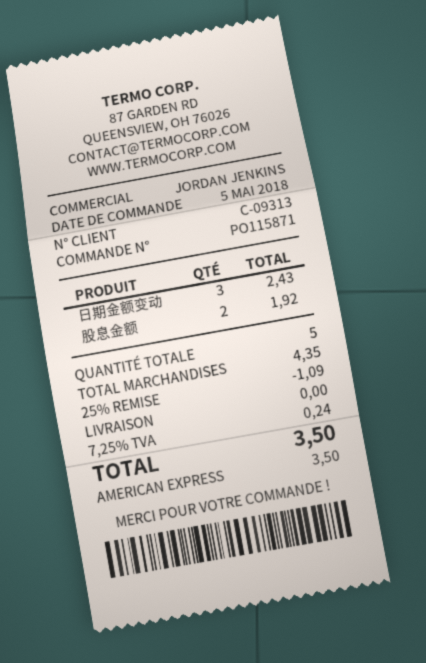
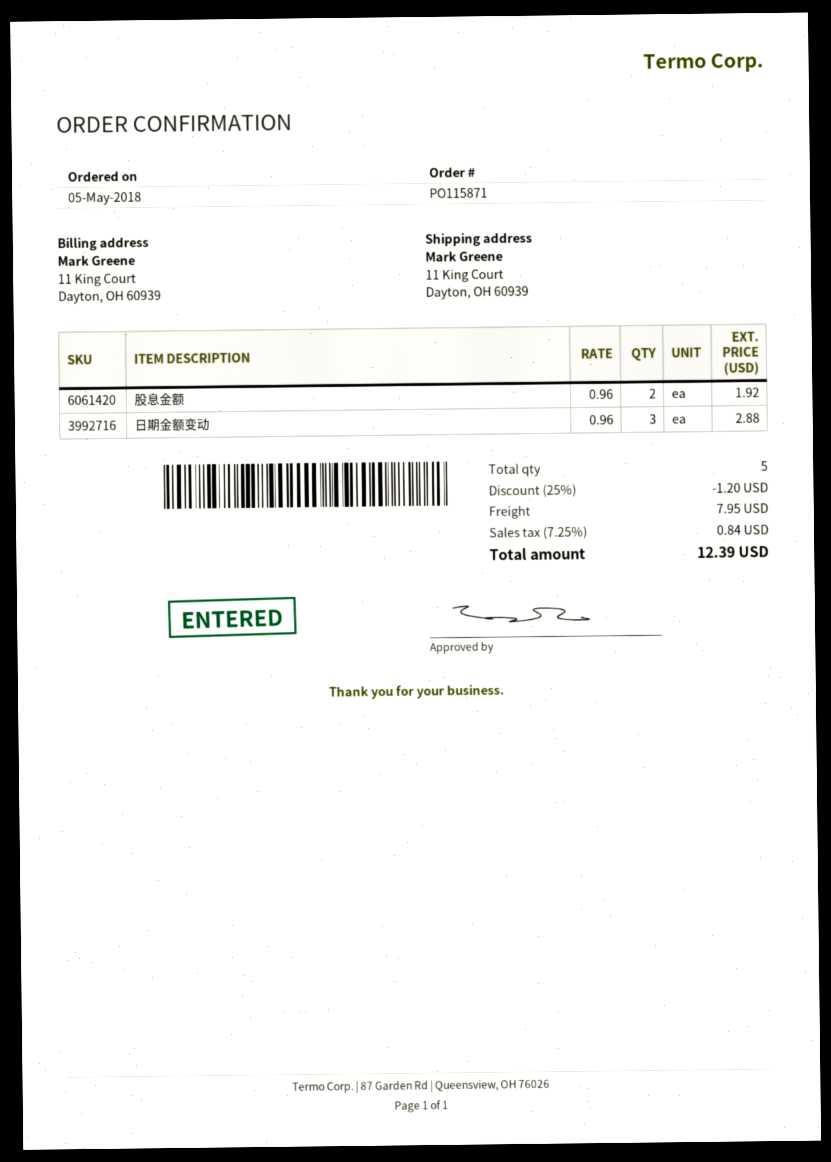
日期金额变动: 3 for 2.43 -> 3 for 2.88
discount: 25% = 1.09 -> 25% = 1.20
shipping: 0.00 -> 7.95
tax: 7.25% = 0.24 -> 7.25% = 0.84
total: 3.50 -> 12.39

